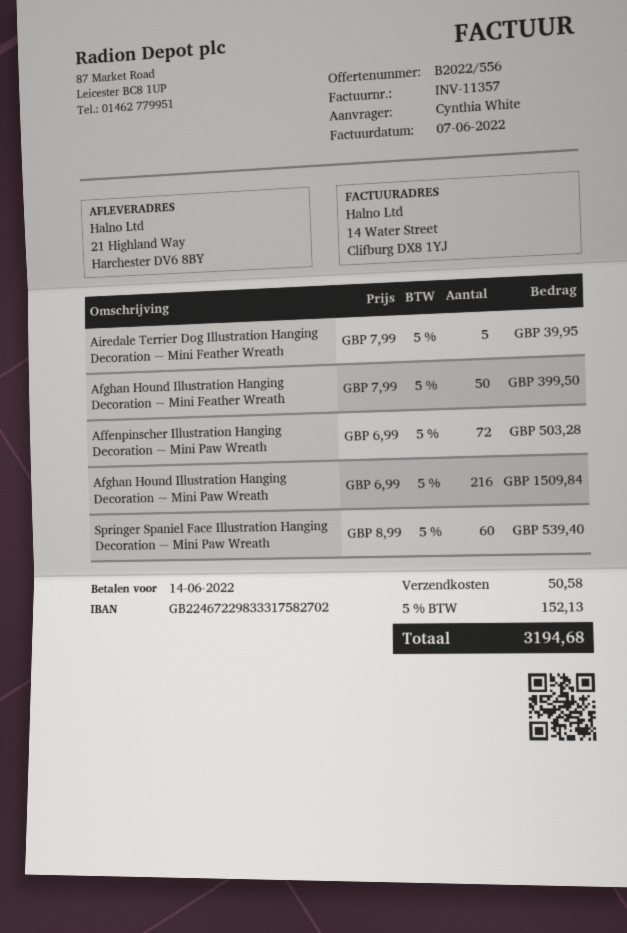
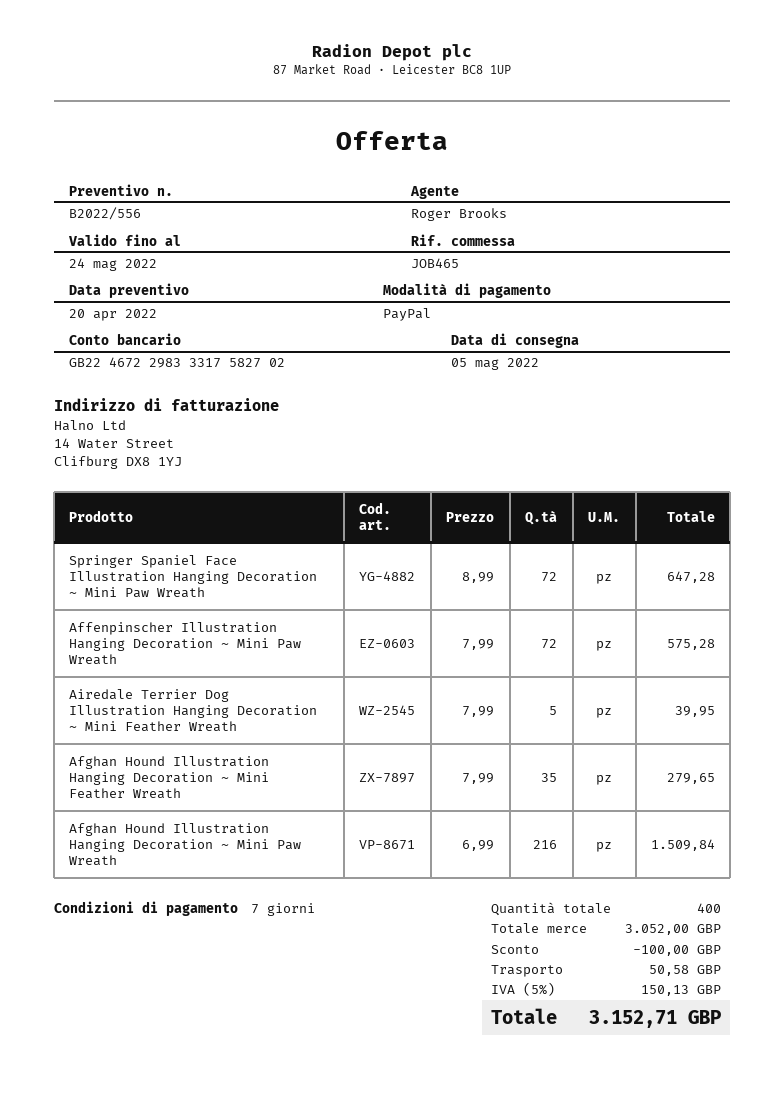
Afghan Hound Illustration Hanging Decoration ~ Mini Feather Wreath: 50 x 7.99 = 399.50 -> 35 x 7.99 = 279.65
Affenpinscher Illustration Hanging Decoration ~ Mini Paw Wreath: 72 x 6.99 = 503.28 -> 72 x 7.99 = 575.28
Springer Spaniel Face Illustration Hanging Decoration ~ Mini Paw Wreath: 60 x 8.99 = 539.40 -> 72 x 8.99 = 647.28
discount: none -> 100.00
tax: 5% = 152.13 -> 5% = 150.13
total: 3194.68 -> 3152.71

